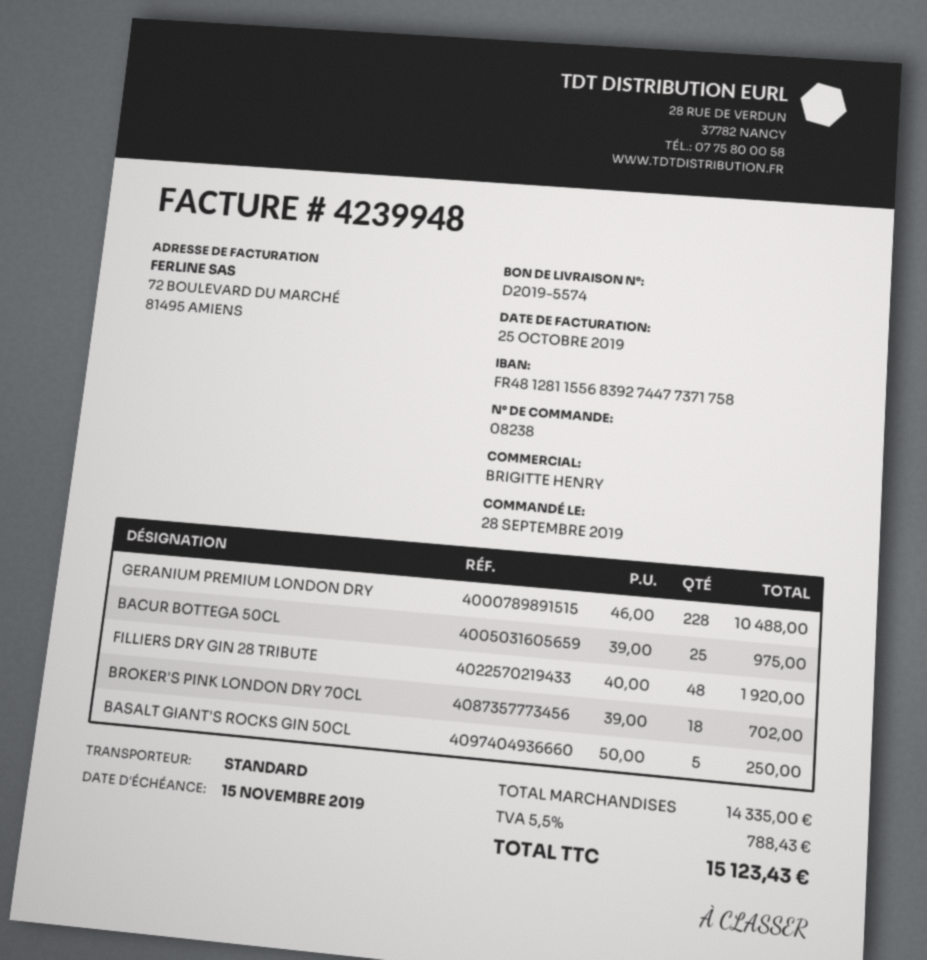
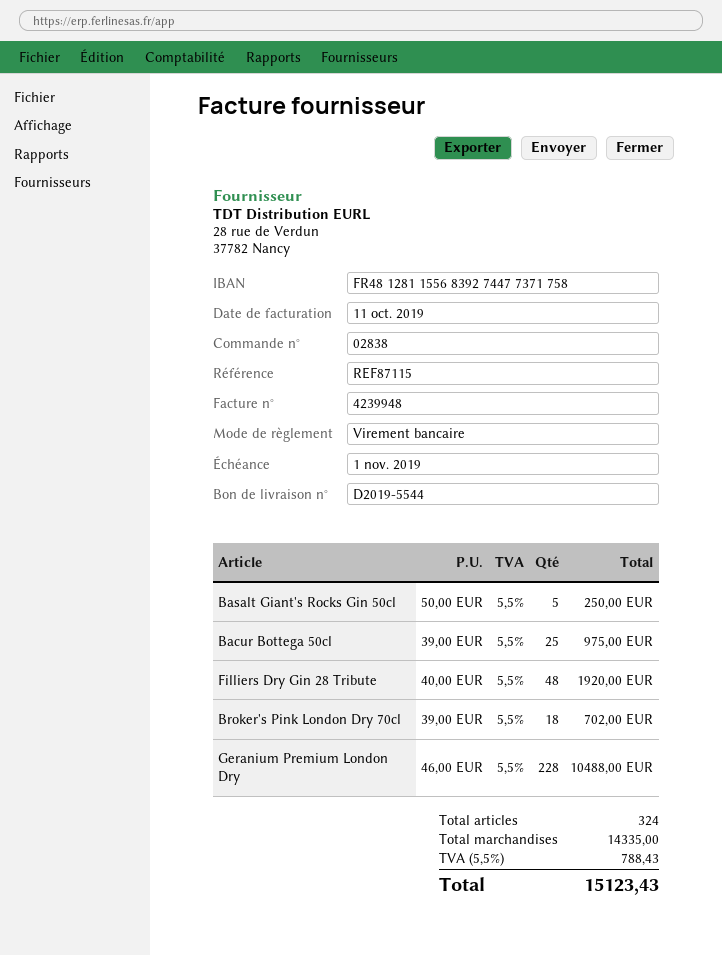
order number: 08238 -> 02838
delivery note number: D2019-5574 -> D2019-5544
invoice date: 2019-10-25 -> 2019-10-11
due date: 2019-11-15 -> 2019-11-01

